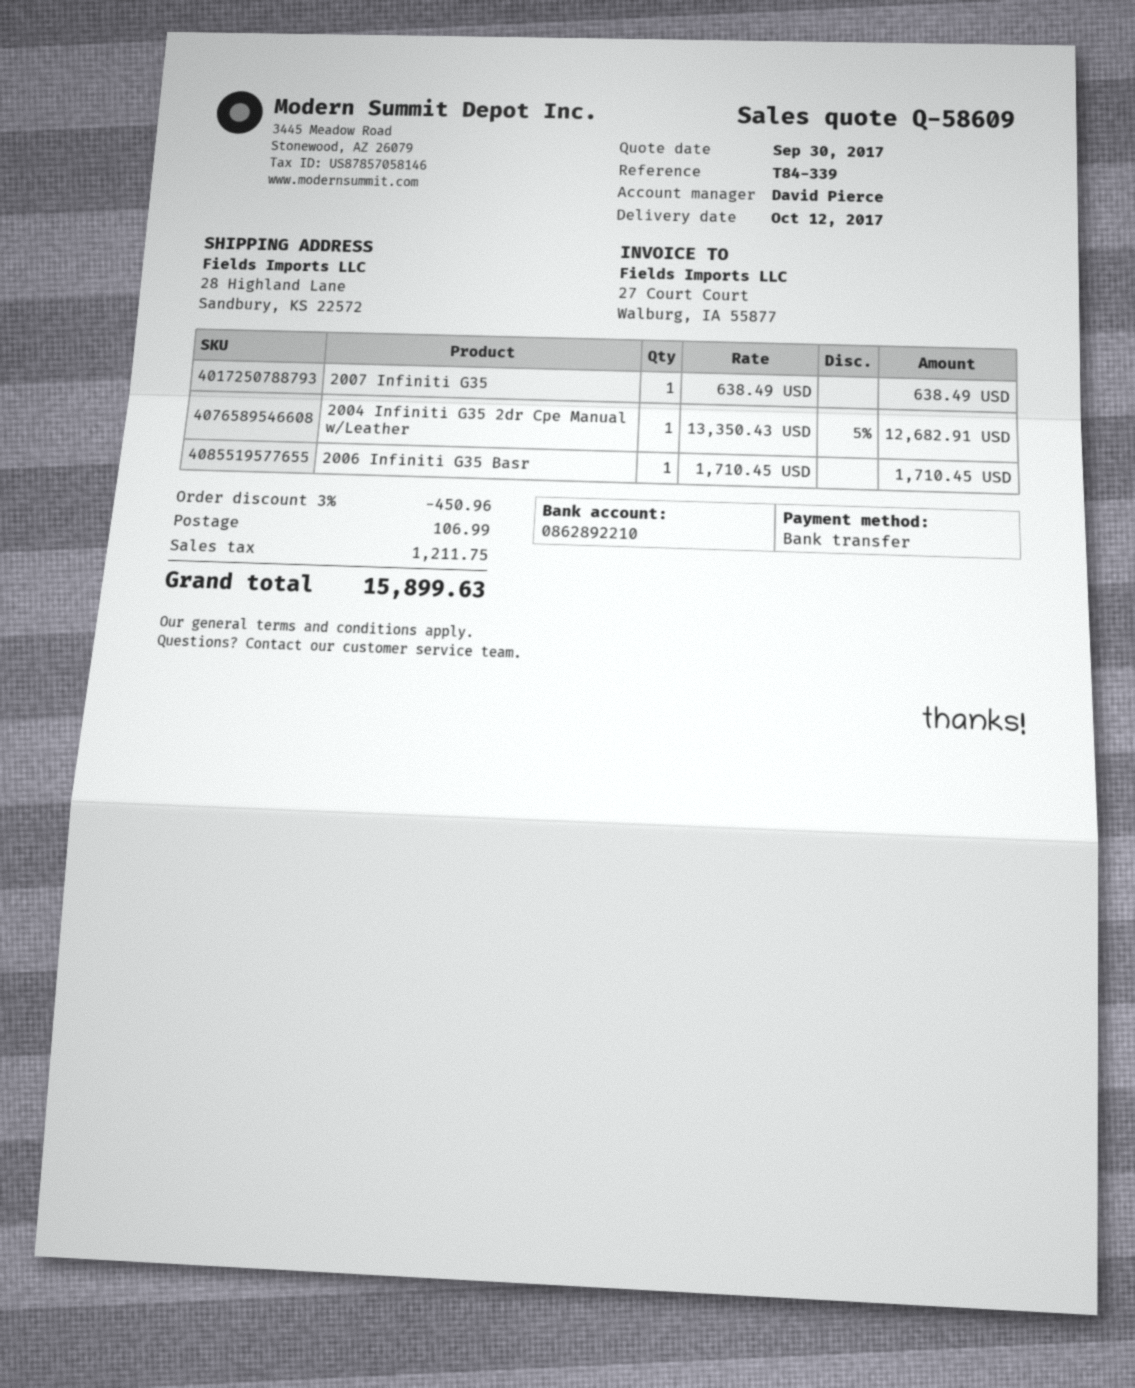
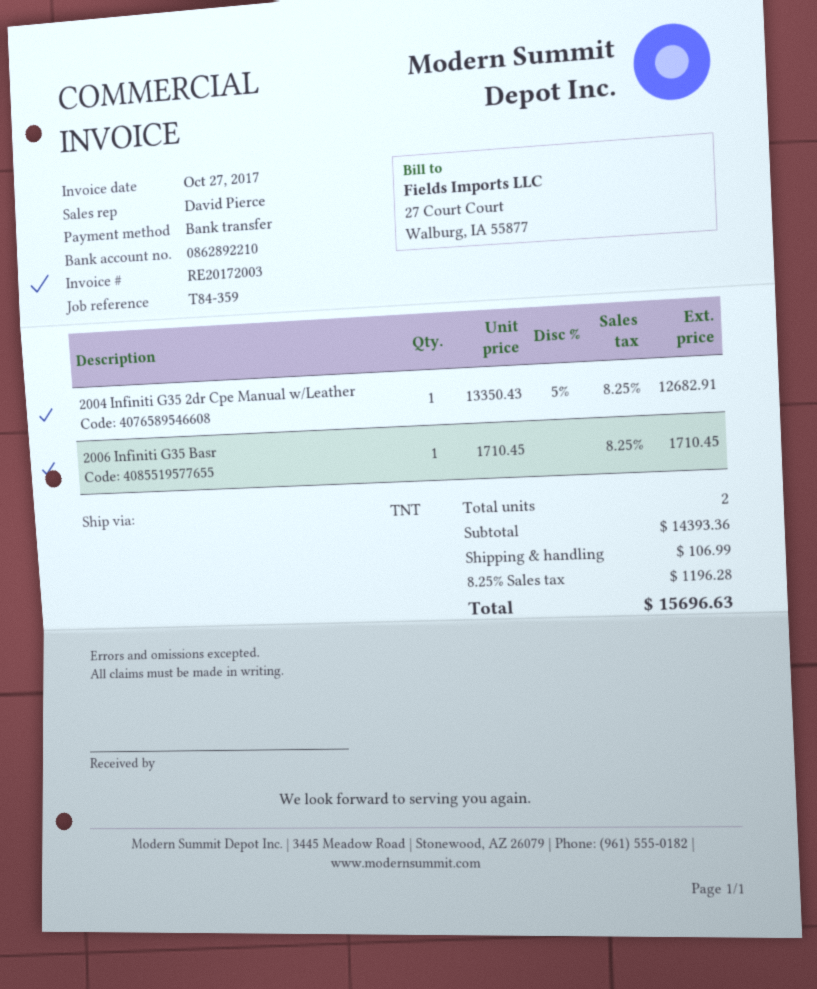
reference: T84-339 -> T84-359
2007 Infiniti G35: 1 x 638.49 = 638.49 -> none
discount: 3% = 450.96 -> none
tax: 1211.75 -> 1196.28
total: 15899.63 -> 15696.63

